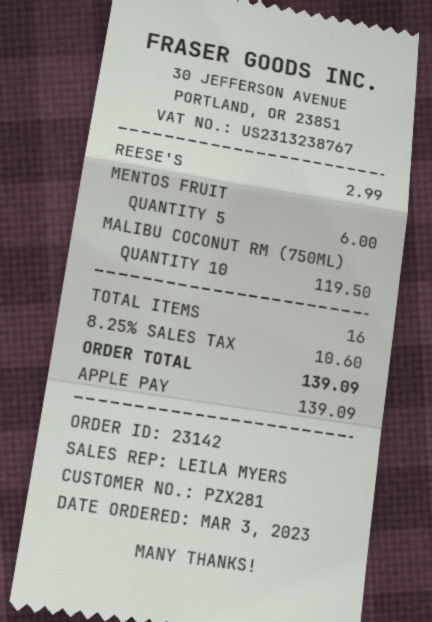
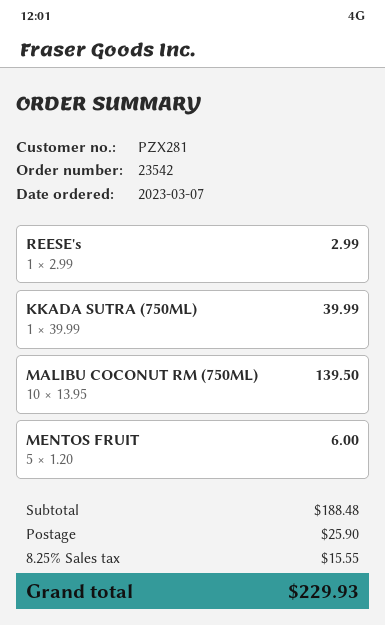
order number: 23142 -> 23542
order date: 2023-03-03 -> 2023-03-07
MALIBU COCONUT RM (750ML): 10 for 119.50 -> 10 for 139.50
KKADA SUTRA (750ML): none -> 1 for 39.99
shipping: none -> 25.90
tax: 8.25% = 10.60 -> 8.25% = 15.55
total: 139.09 -> 229.93

